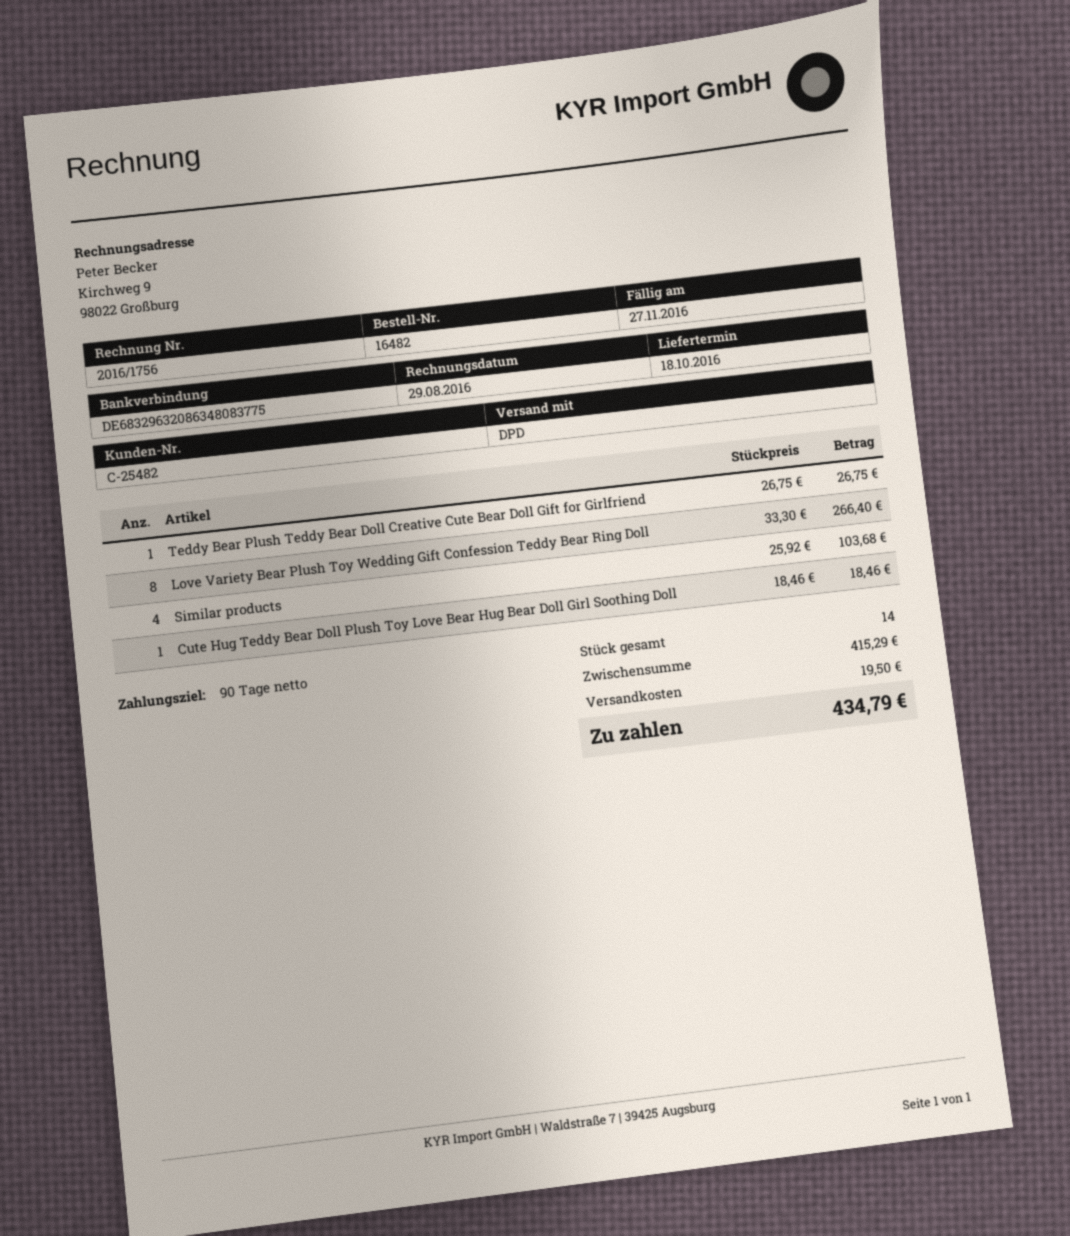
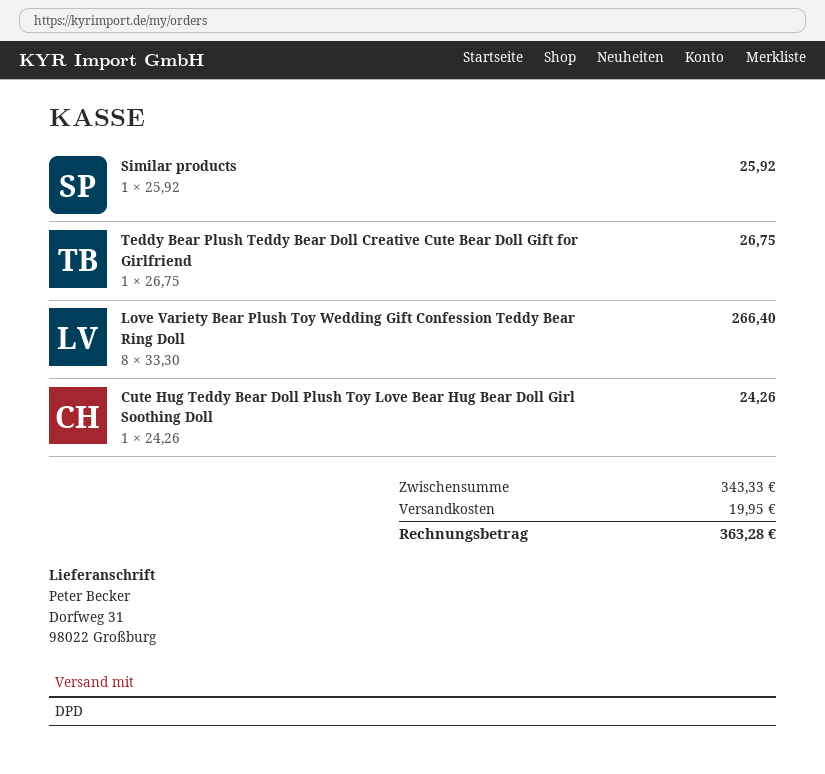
Similar products: 4 x 25.92 = 103.68 -> 1 x 25.92 = 25.92
Cute Hug Teddy Bear Doll Plush Toy Love Bear Hug Bear Doll Girl Soothing Doll: 1 x 18.46 = 18.46 -> 1 x 24.26 = 24.26
subtotal: 415.29 -> 343.33
shipping: 19.50 -> 19.95
total: 434.79 -> 363.28

